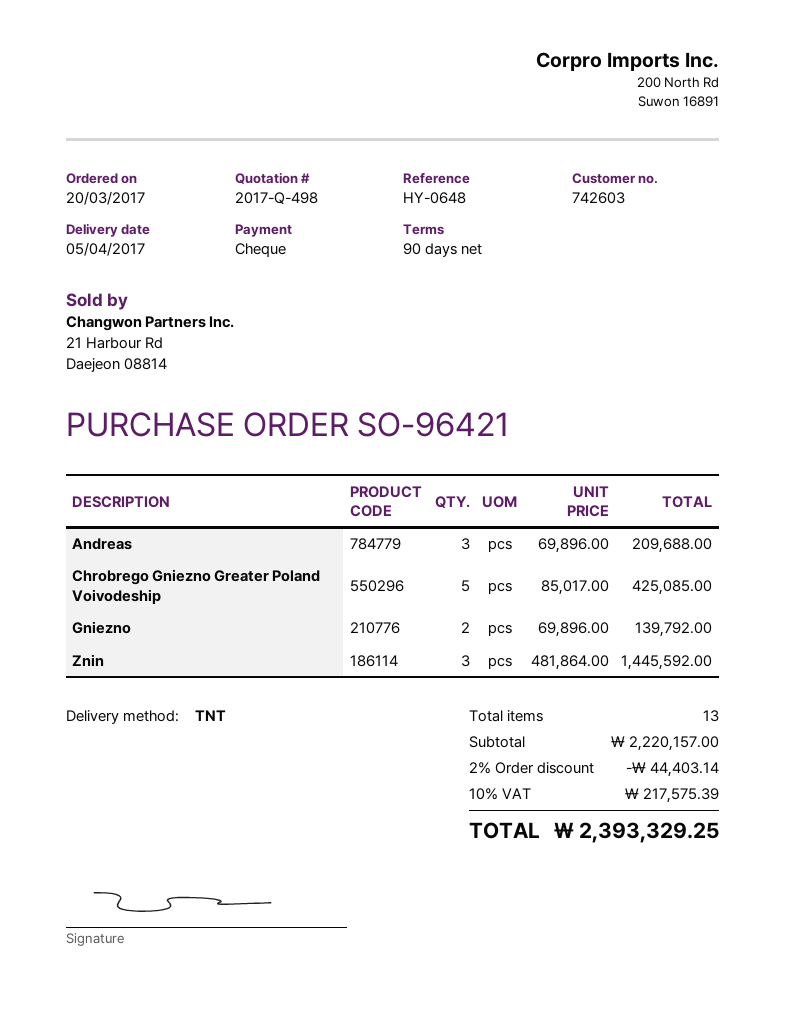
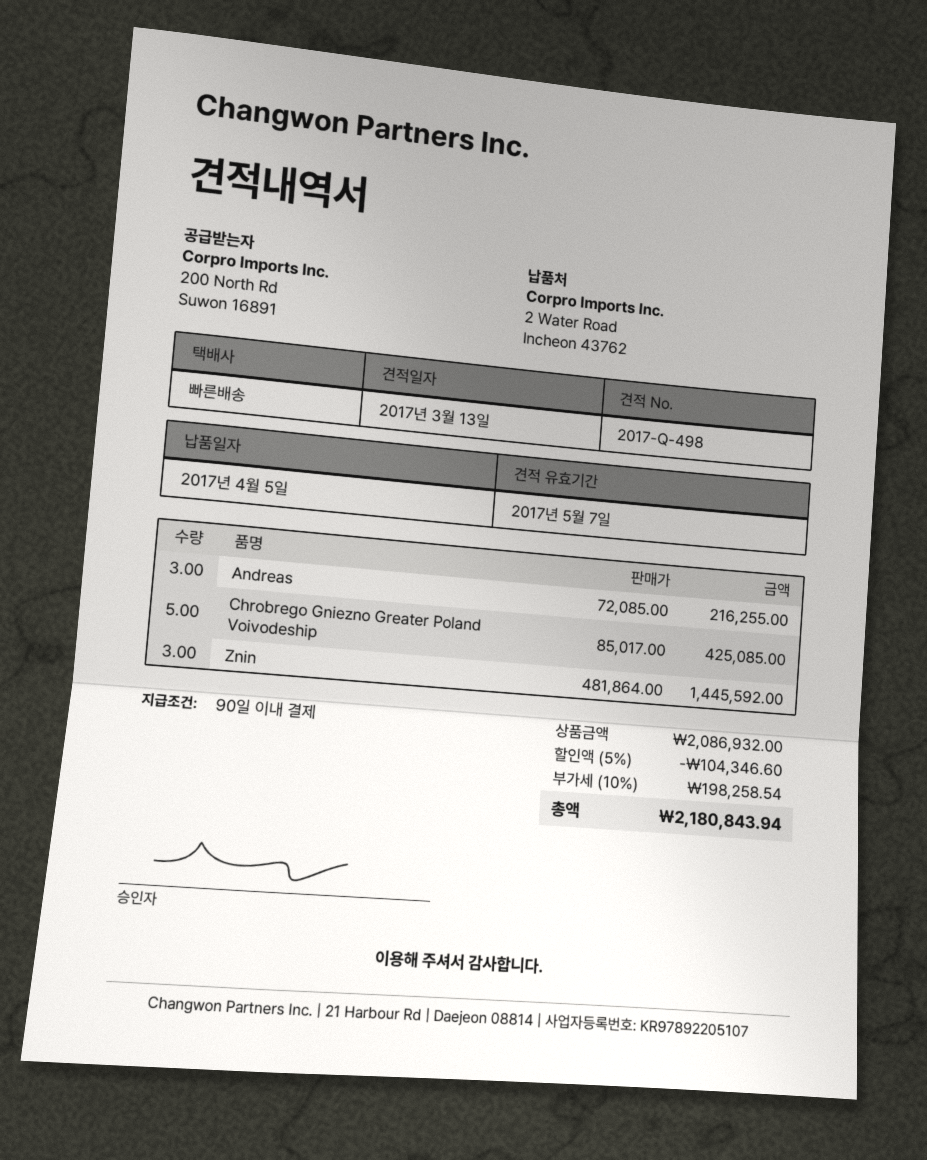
shipping method: TNT -> express
Andreas: 3 x 69896.00 = 209688.00 -> 3 x 72085.00 = 216255.00
Gniezno: 2 x 69896.00 = 139792.00 -> none
subtotal: 2220157.00 -> 2086932.00
discount: 2% = 44403.14 -> 5% = 104346.60
tax: 10% = 217575.39 -> 10% = 198258.54
total: 2393329.25 -> 2180843.94

